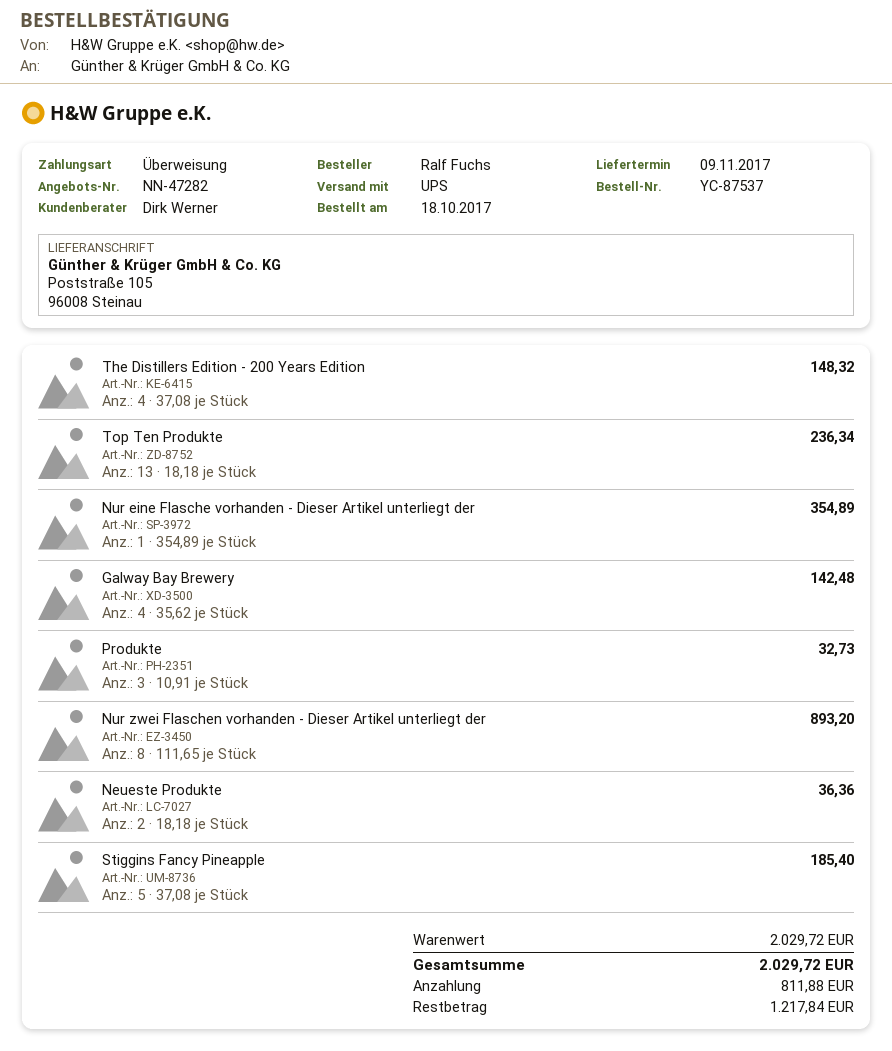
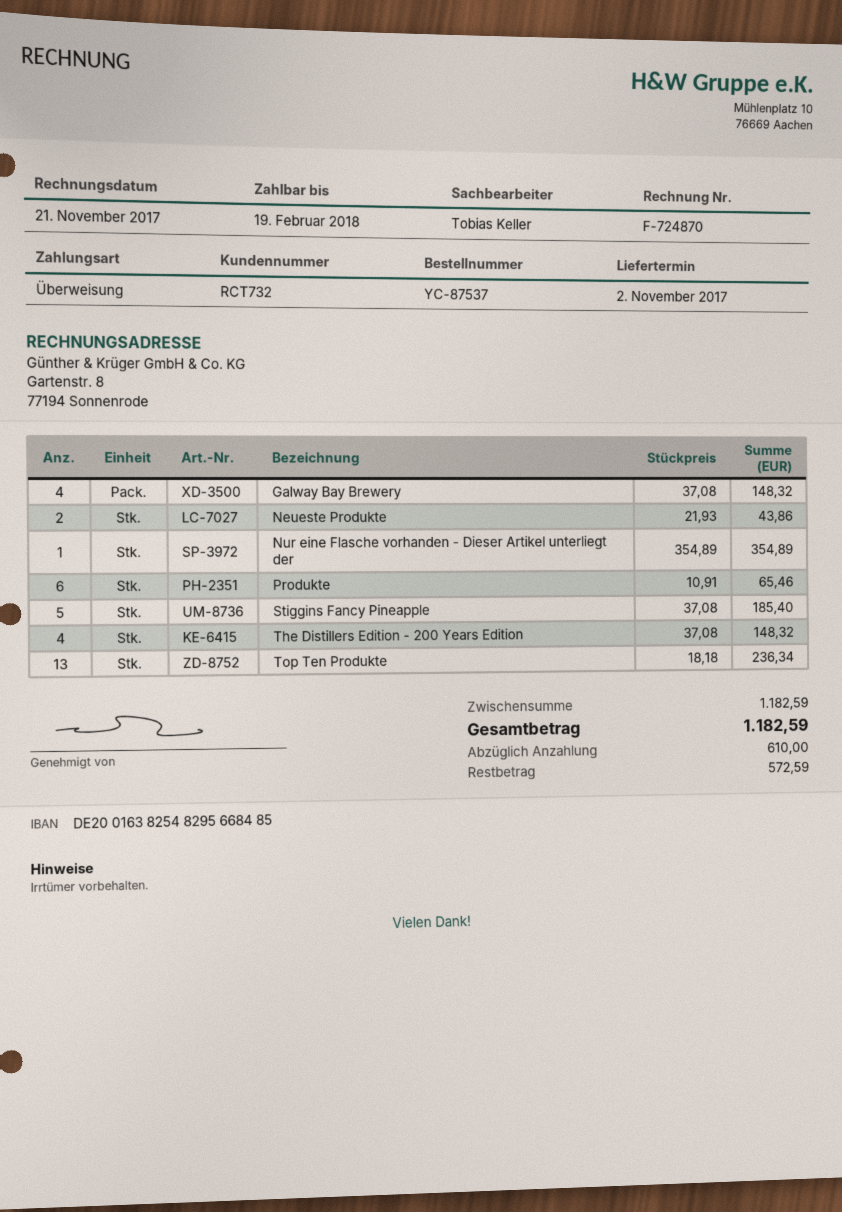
delivery date: 2017-11-09 -> 2017-11-02
sales rep: Dirk Werner -> Tobias Keller
Galway Bay Brewery: 4 x 35.62 = 142.48 -> 4 x 37.08 = 148.32
Produkte: 3 x 10.91 = 32.73 -> 6 x 10.91 = 65.46
Nur zwei Flaschen vorhanden - Dieser Artikel unterliegt der: 8 x 111.65 = 893.20 -> none
Neueste Produkte: 2 x 18.18 = 36.36 -> 2 x 21.93 = 43.86
subtotal: 2029.72 -> 1182.59
total: 2029.72 -> 1182.59
deposit: 811.88 -> 610.00
balance: 1217.84 -> 572.59

